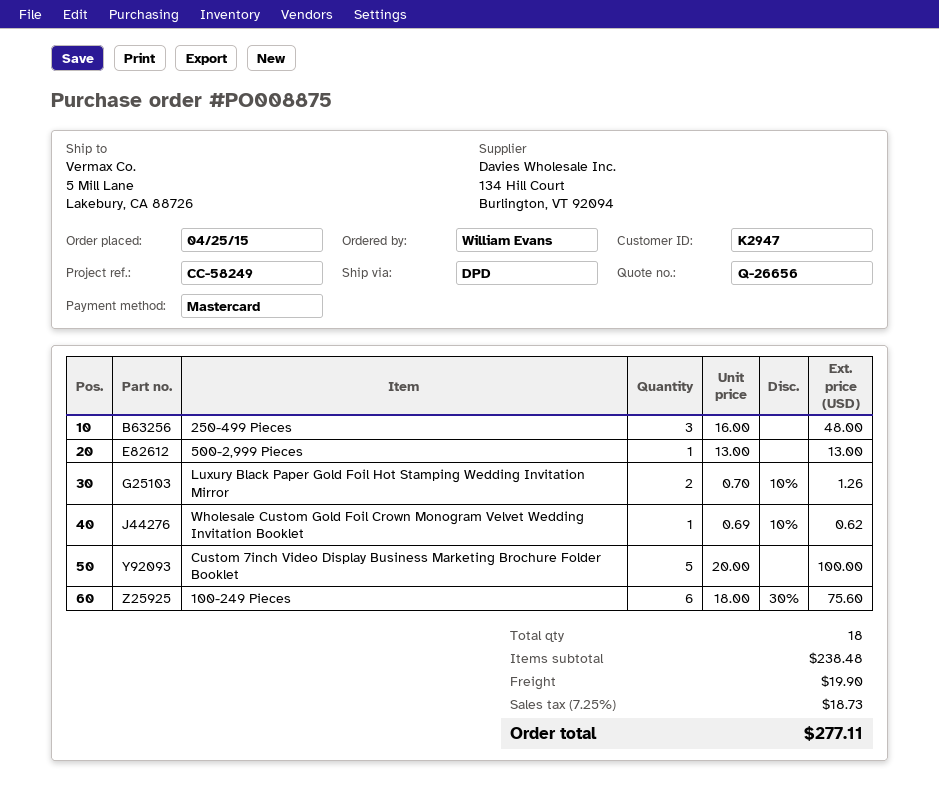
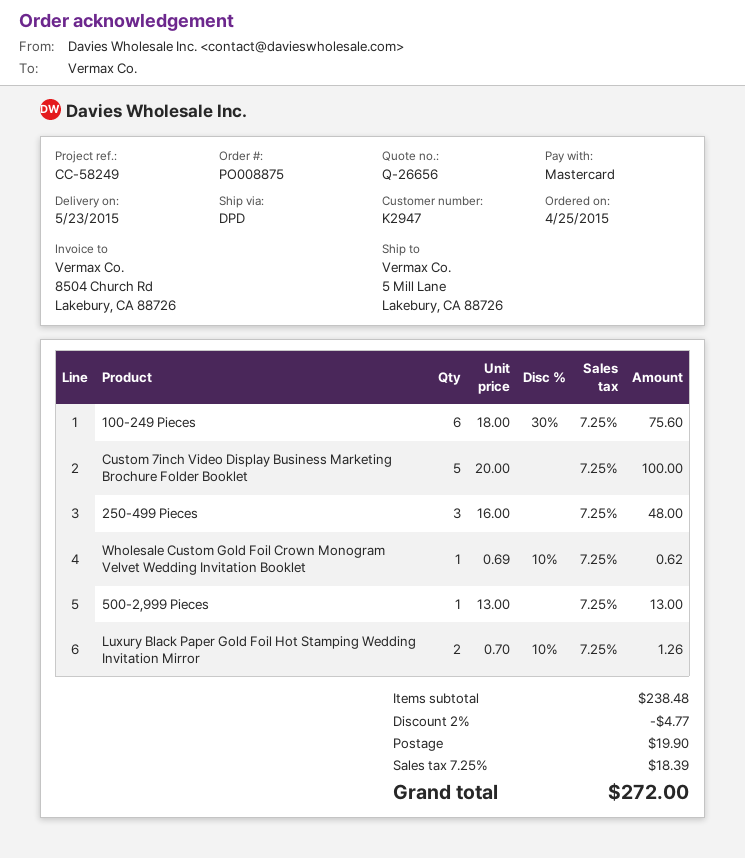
discount: none -> 2% = 4.77
tax: 7.25% = 18.73 -> 7.25% = 18.39
total: 277.11 -> 272.00

